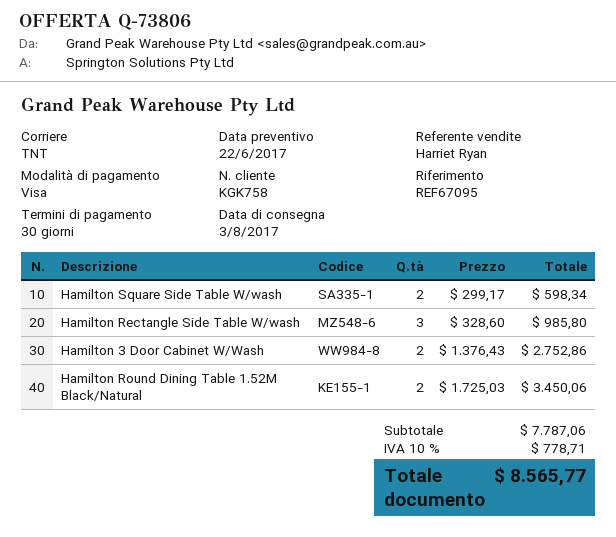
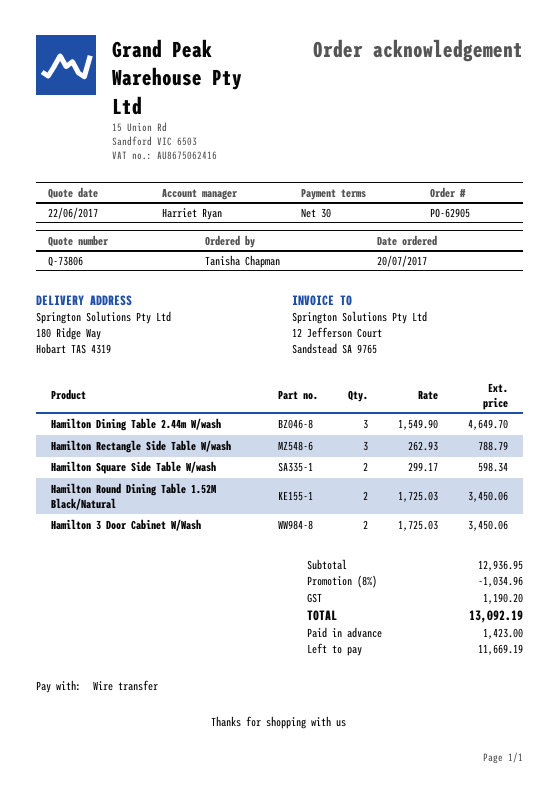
payment method: Visa -> bank transfer
Hamilton Rectangle Side Table W/wash: 3 x 328.60 = 985.80 -> 3 x 262.93 = 788.79
Hamilton 3 Door Cabinet W/Wash: 2 x 1376.43 = 2752.86 -> 2 x 1725.03 = 3450.06
Hamilton Dining Table 2.44m W/wash: none -> 3 x 1549.90 = 4649.70
subtotal: 7787.06 -> 12936.95
discount: none -> 8% = 1034.96
tax: 778.71 -> 1190.20
total: 8565.77 -> 13092.19

